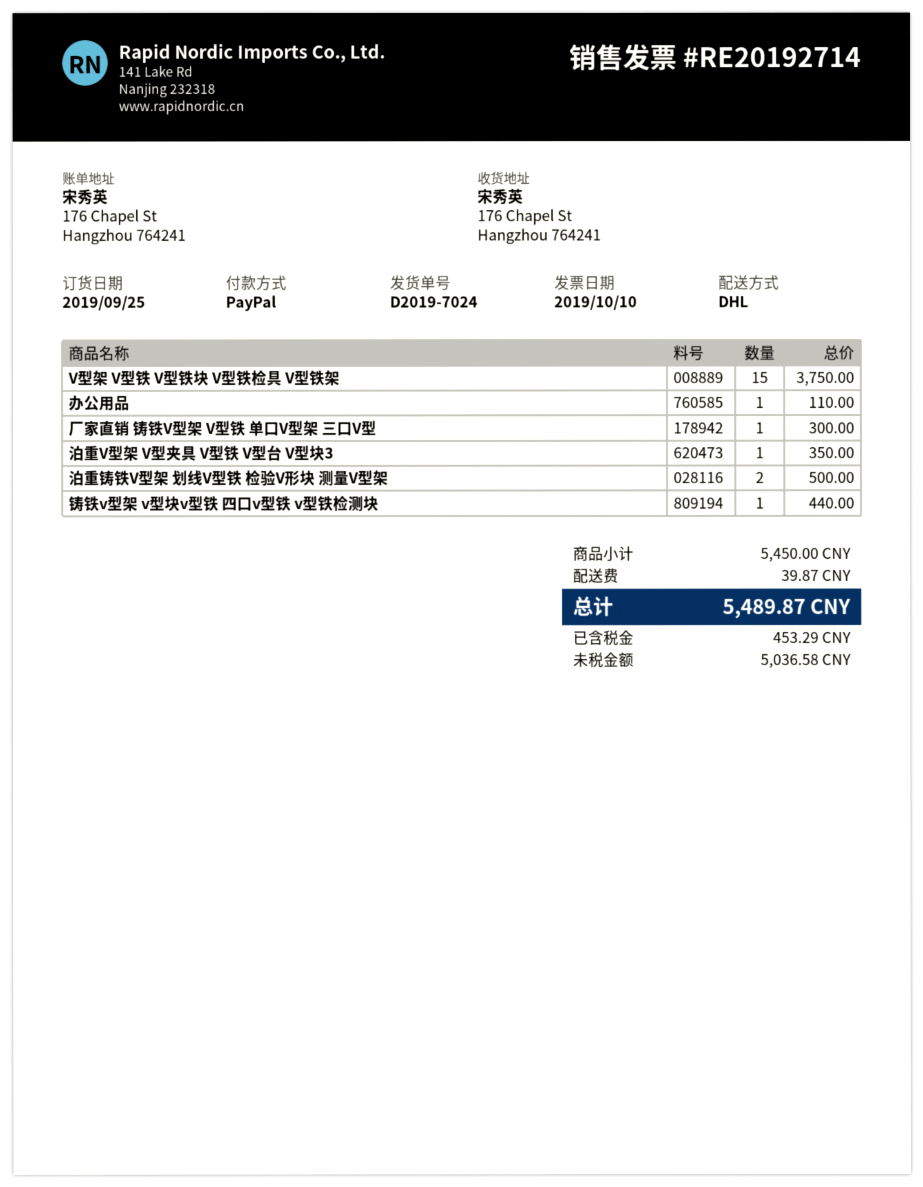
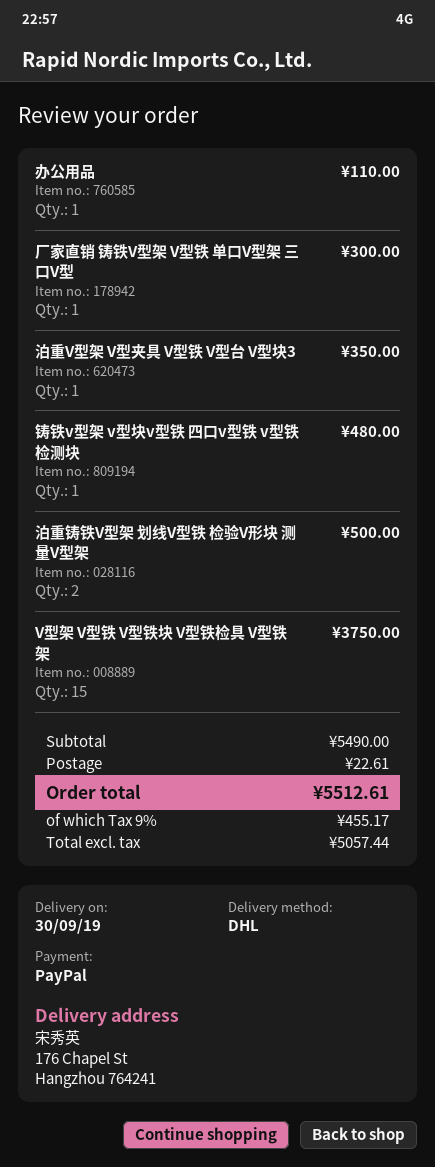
铸铁v型架 v型块v型铁 四口v型铁 v型铁检测块: 1 for 440.00 -> 1 for 480.00
subtotal: 5450.00 -> 5490.00
shipping: 39.87 -> 22.61
net: 5036.58 -> 5057.44
tax: 453.29 -> 455.17
total: 5489.87 -> 5512.61

